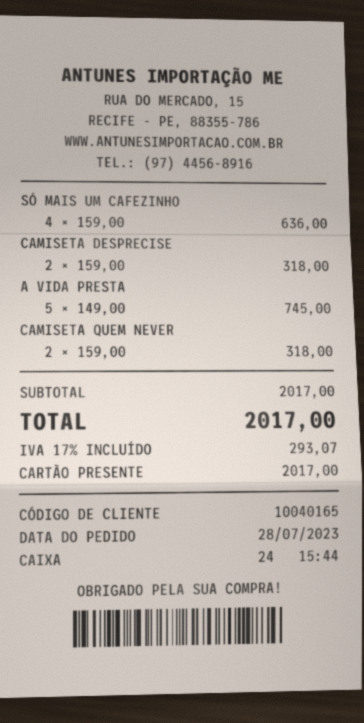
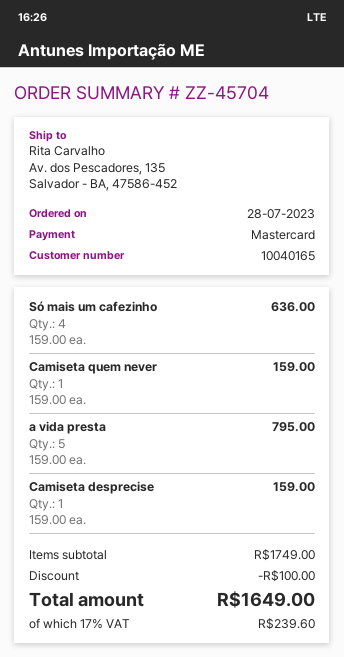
payment method: gift card -> Mastercard
CAMISETA DESPRECISE: 2 x 159.00 = 318.00 -> 1 x 159.00 = 159.00
A VIDA PRESTA: 5 x 149.00 = 745.00 -> 5 x 159.00 = 795.00
CAMISETA QUEM NEVER: 2 x 159.00 = 318.00 -> 1 x 159.00 = 159.00
subtotal: 2017.00 -> 1749.00
discount: none -> 100.00
tax: 17% = 293.07 -> 17% = 239.60
total: 2017.00 -> 1649.00

